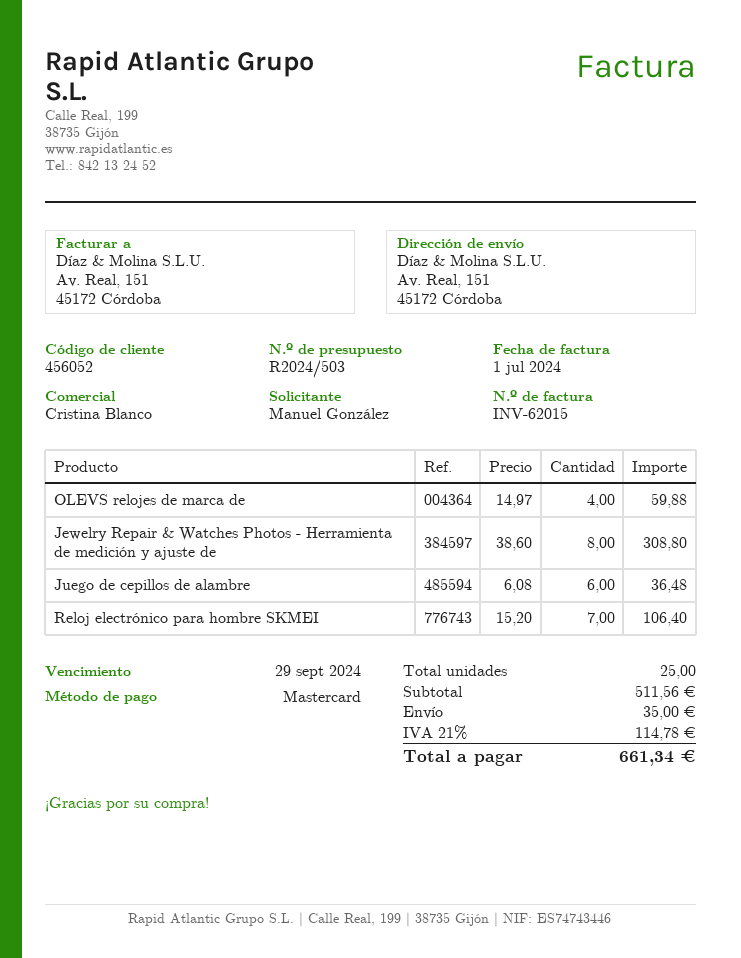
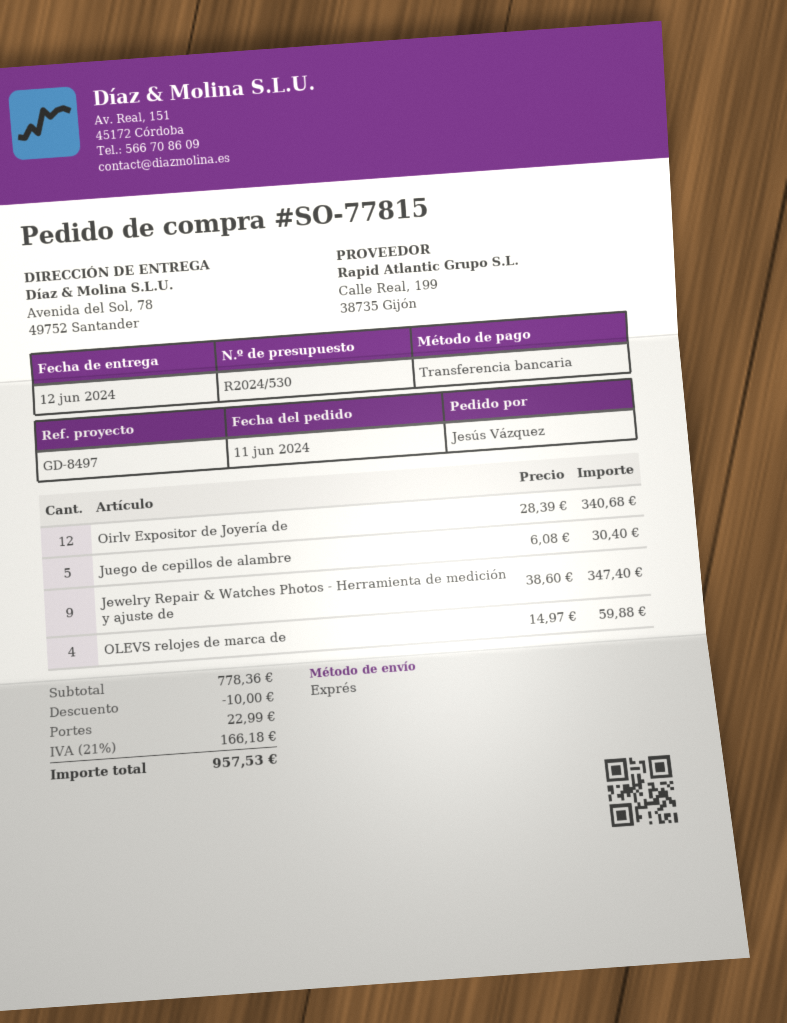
quote number: R2024/503 -> R2024/530
ordered by: Manuel González -> Jesús Vázquez
payment method: Mastercard -> bank transfer
ship to: Av. Real, 151, 45172 Córdoba -> Avenida del Sol, 78, 49752 Santander
Jewelry Repair & Watches Photos - Herramienta de medición y ajuste de: 8 x 38.60 = 308.80 -> 9 x 38.60 = 347.40
Juego de cepillos de alambre: 6 x 6.08 = 36.48 -> 5 x 6.08 = 30.40
Reloj electrónico para hombre SKMEI: 7 x 15.20 = 106.40 -> none
Oirlv Expositor de Joyería de: none -> 12 x 28.39 = 340.68
subtotal: 511.56 -> 778.36
discount: none -> 10.00
shipping: 35.00 -> 22.99
tax: 21% = 114.78 -> 21% = 166.18
total: 661.34 -> 957.53

